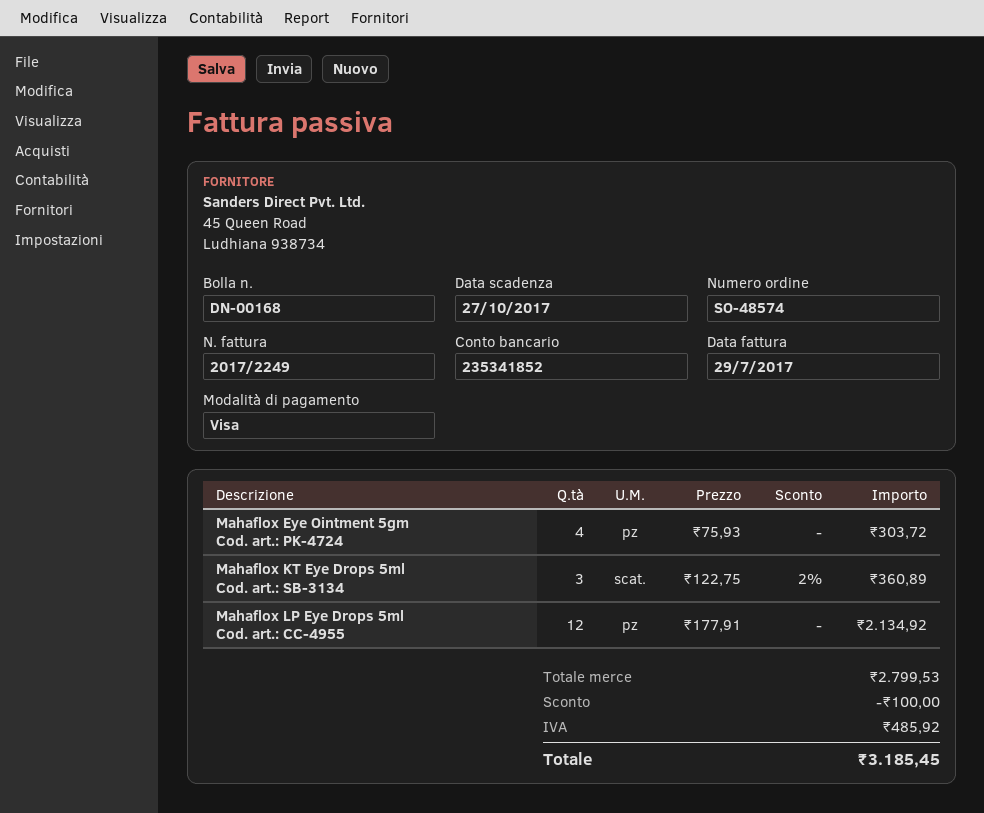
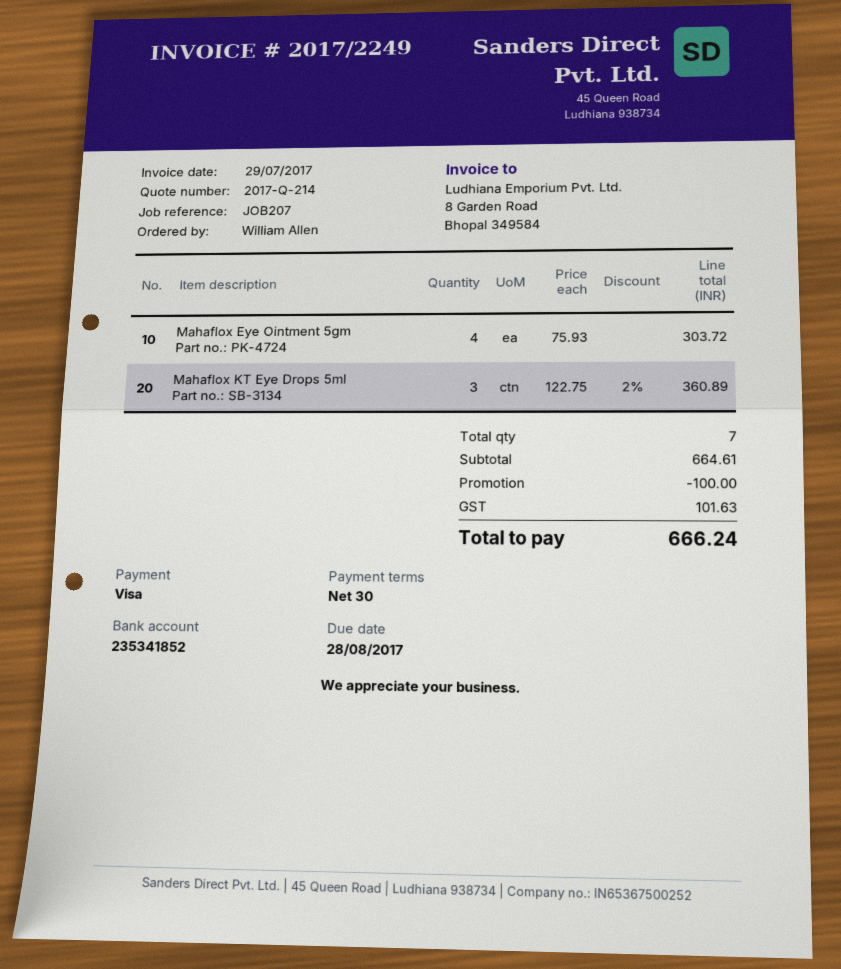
due date: 2017-10-27 -> 2017-08-28
Mahaflox LP Eye Drops 5ml: 12 x 177.91 = 2134.92 -> none
subtotal: 2799.53 -> 664.61
tax: 485.92 -> 101.63
total: 3185.45 -> 666.24

